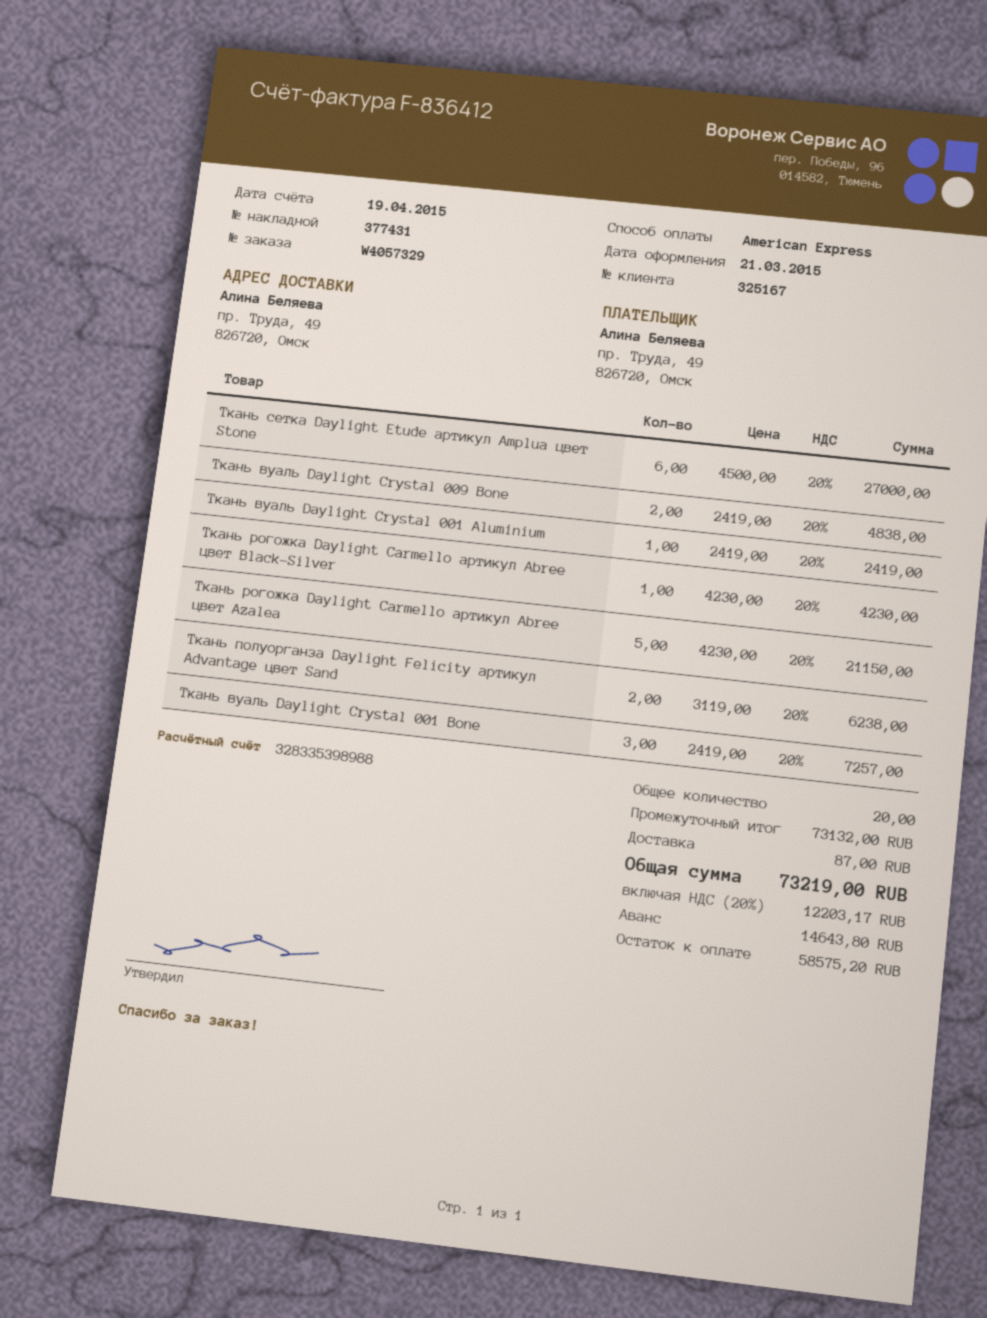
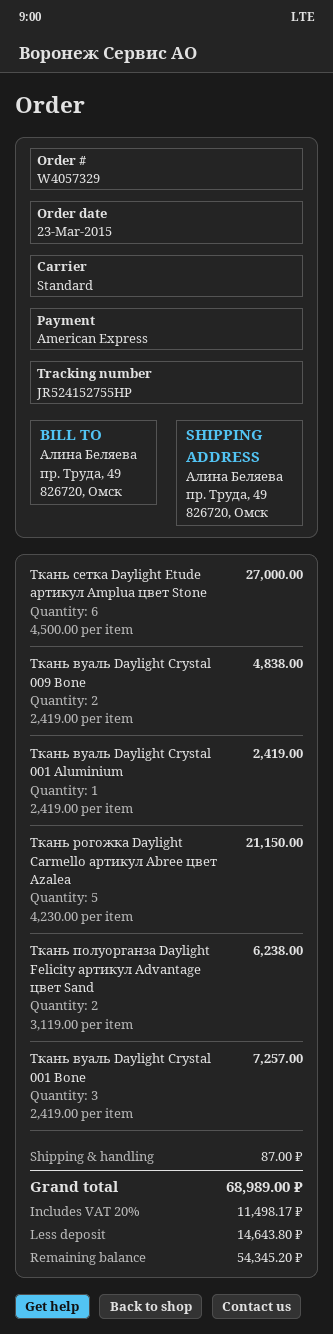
order date: 2015-03-21 -> 2015-03-23
Ткань рогожка Daylight Carmello артикул Abree цвет Black-Silver: 1 x 4230.00 = 4230.00 -> none
tax: 20% = 12203.17 -> 20% = 11498.17
total: 73219.00 -> 68989.00
balance: 58575.20 -> 54345.20

